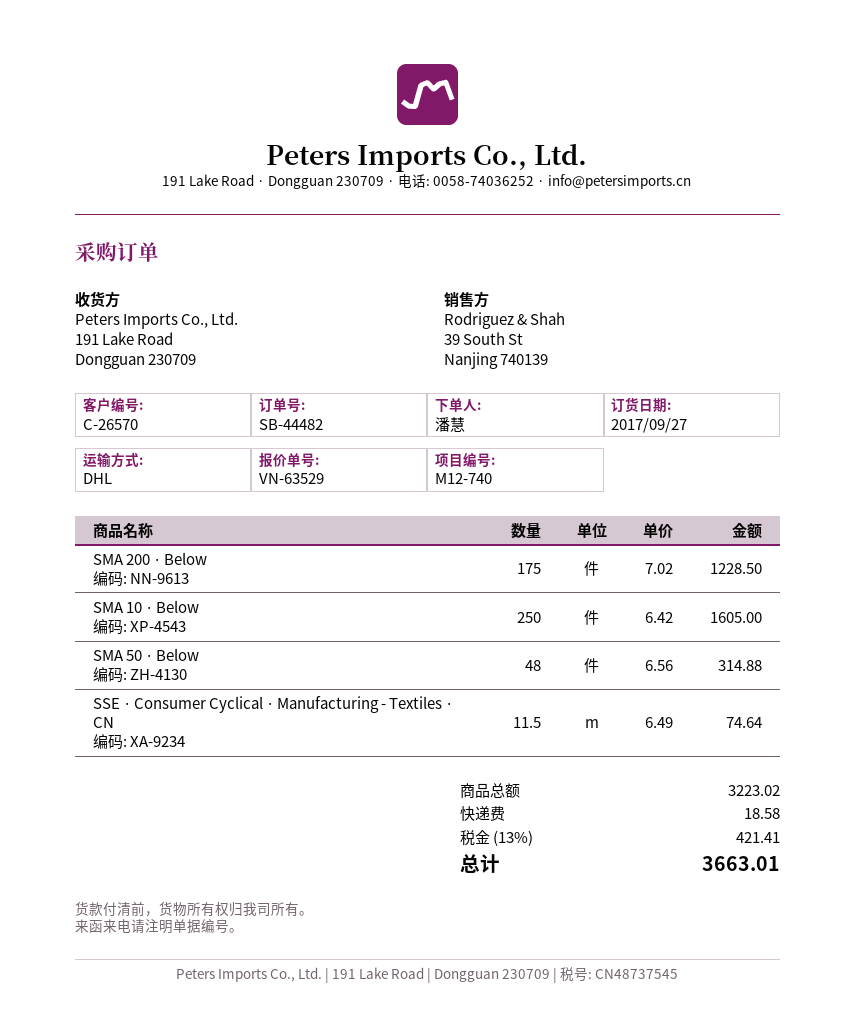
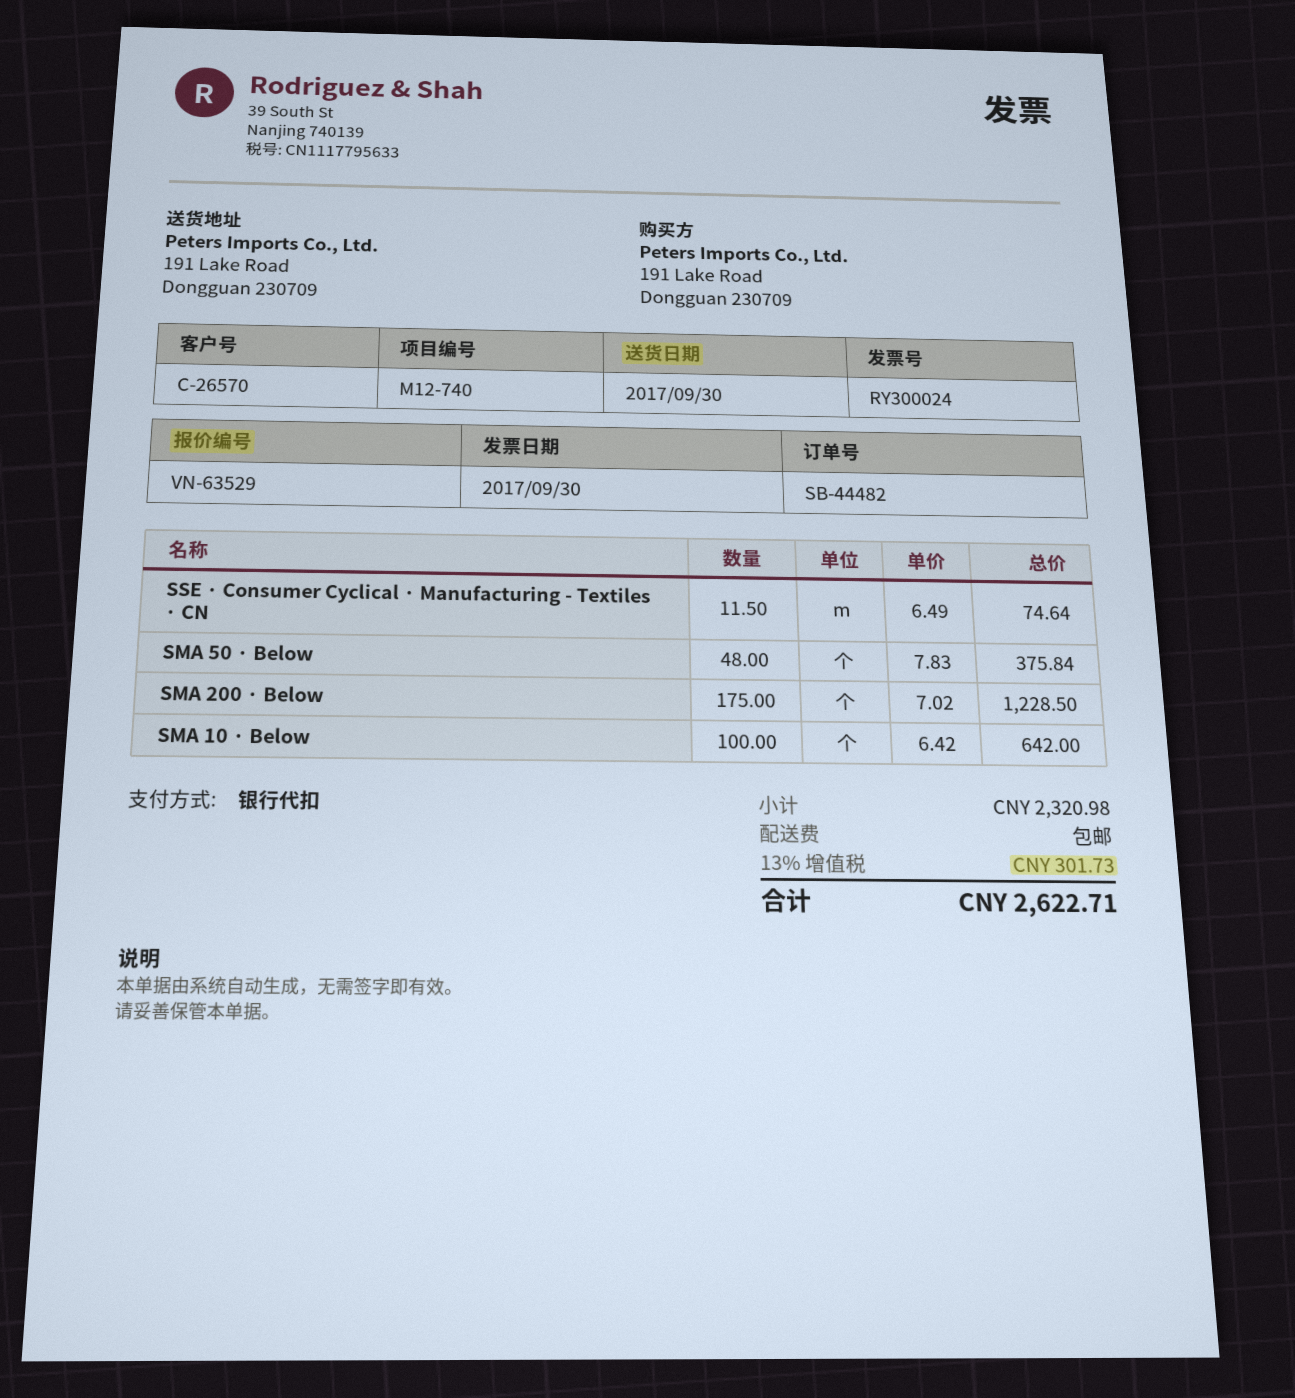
SMA 10 · Below: 250 x 6.42 = 1605.00 -> 100 x 6.42 = 642.00
SMA 50 · Below: 48 x 6.56 = 314.88 -> 48 x 7.83 = 375.84
subtotal: 3223.02 -> 2320.98
shipping: 18.58 -> 0.00
tax: 13% = 421.41 -> 13% = 301.73
total: 3663.01 -> 2622.71

